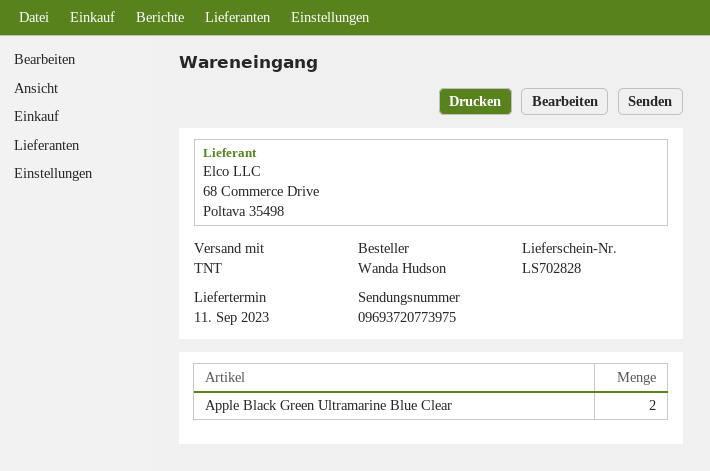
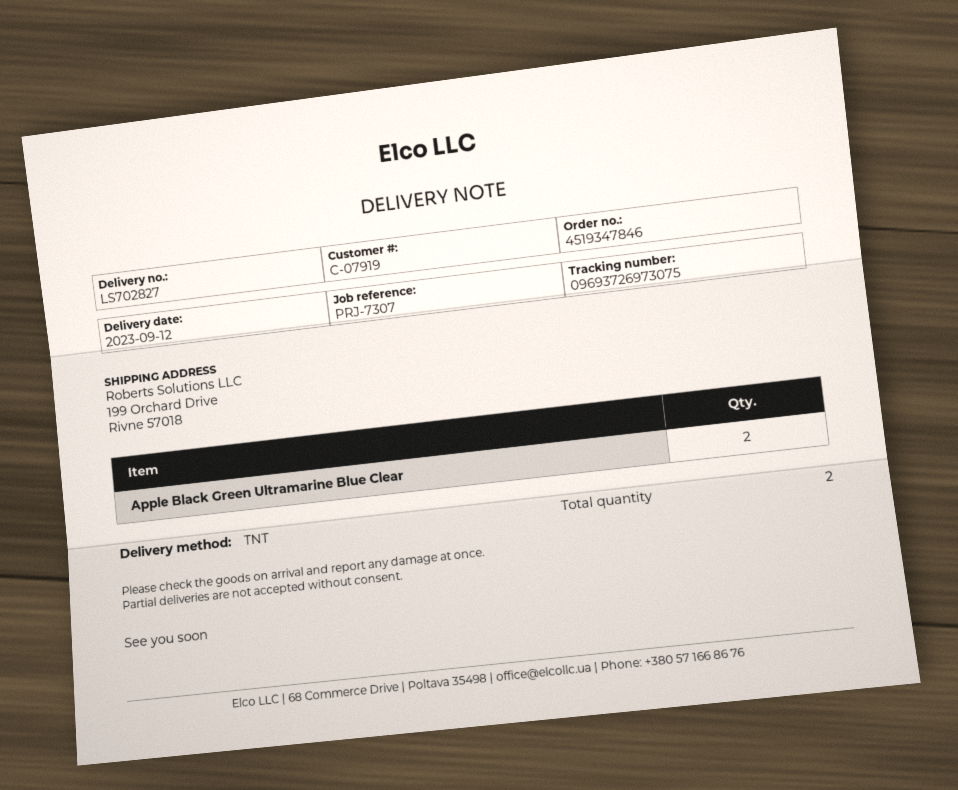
delivery note number: LS702828 -> LS702827
delivery date: 2023-09-11 -> 2023-09-12
tracking number: 09693720773975 -> 09693726973075

